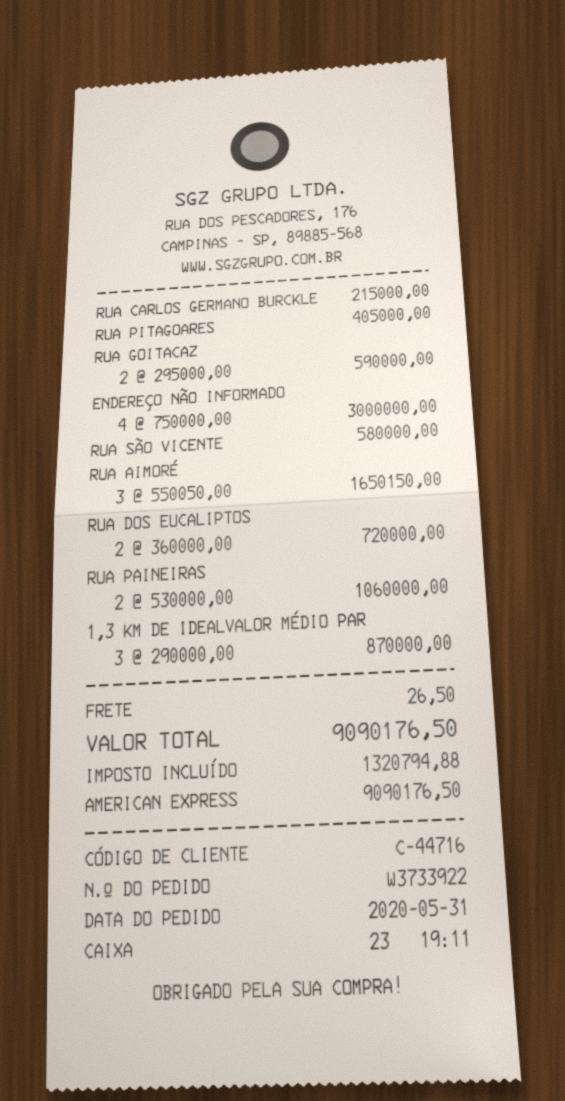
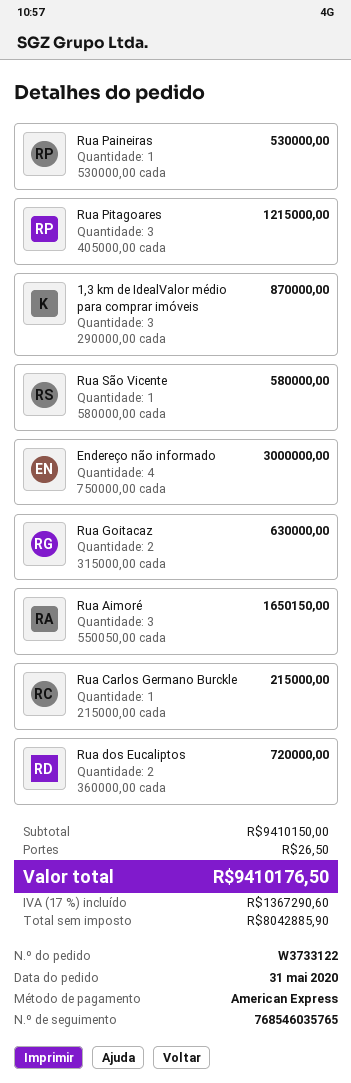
order number: W3733922 -> W3733122
RUA PITAGOARES: 1 x 405000.00 = 405000.00 -> 3 x 405000.00 = 1215000.00
RUA GOITACAZ: 2 x 295000.00 = 590000.00 -> 2 x 315000.00 = 630000.00
RUA PAINEIRAS: 2 x 530000.00 = 1060000.00 -> 1 x 530000.00 = 530000.00
tax: 1320794.88 -> 1367290.60
total: 9090176.50 -> 9410176.50

